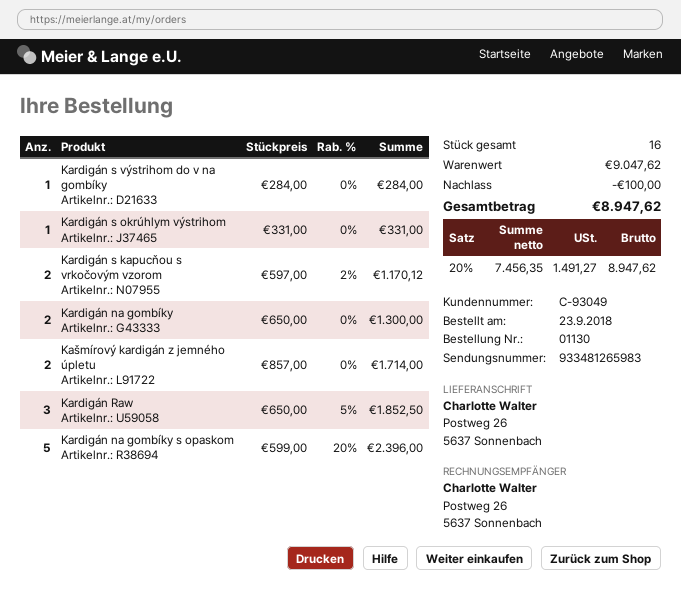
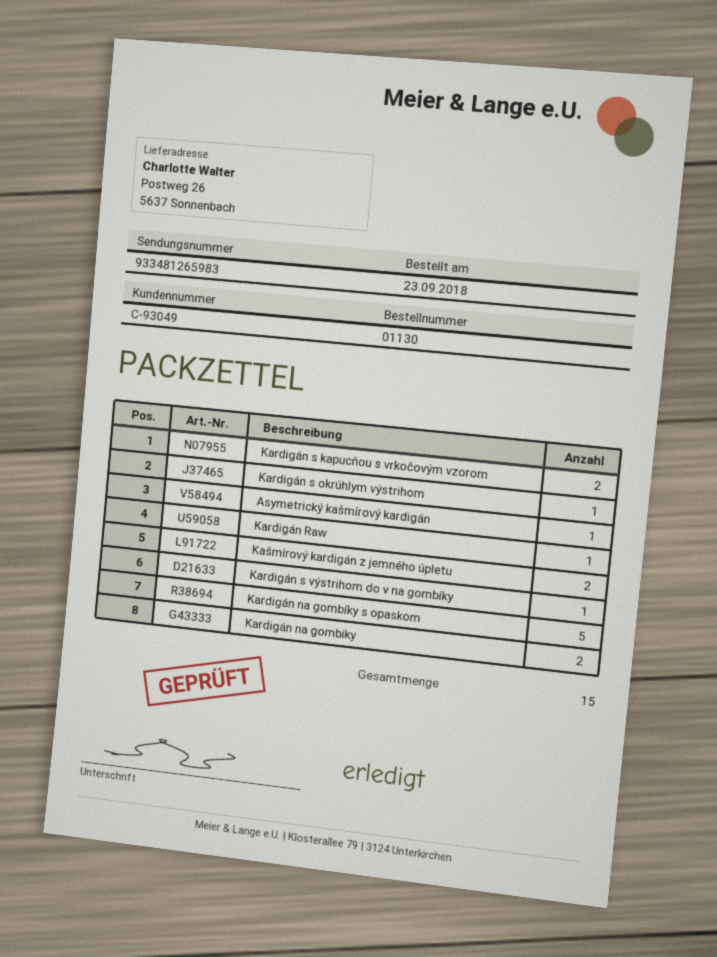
Kardigán Raw: 3 -> 1
Asymetrický kašmírový kardigán: none -> 1
total quantity: 16 -> 15

